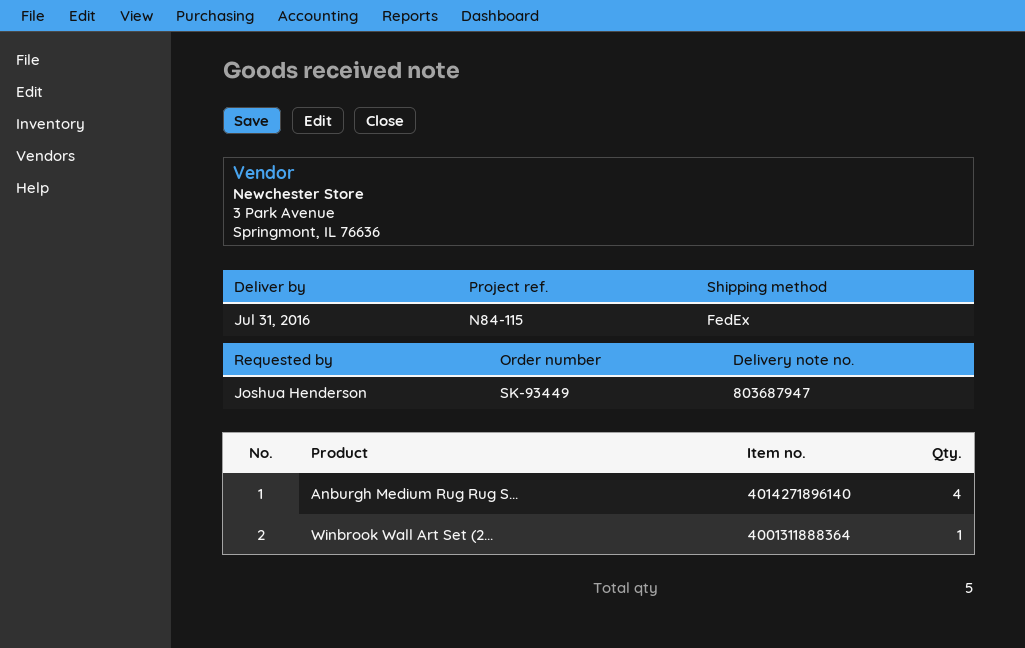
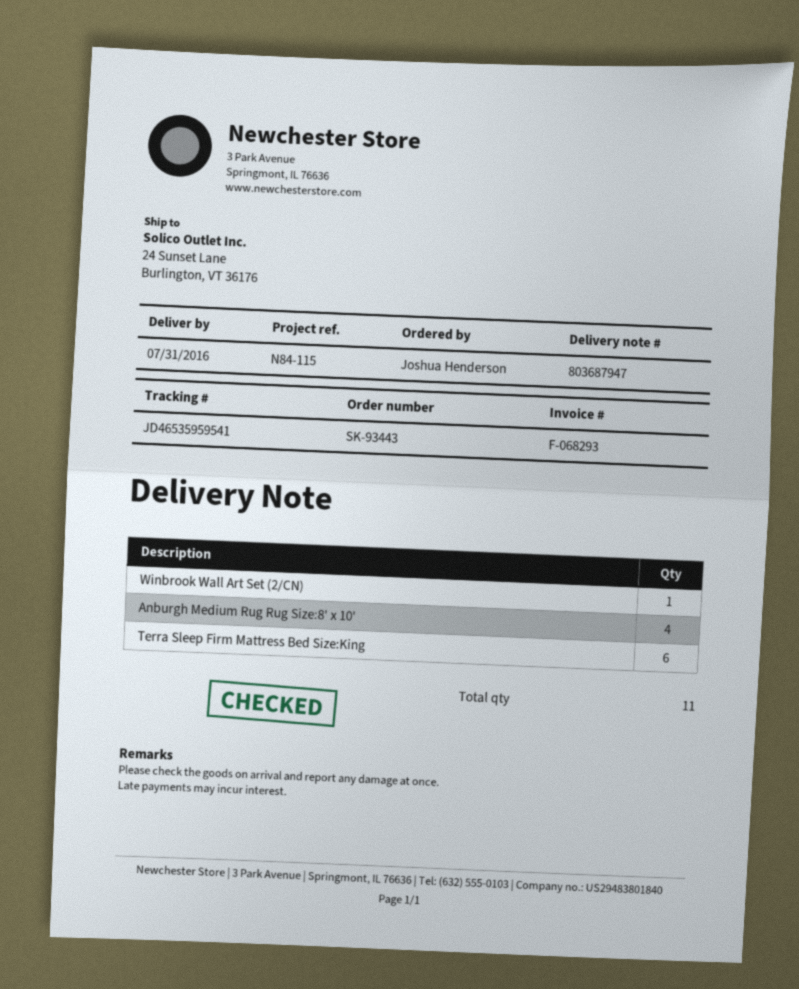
order number: SK-93449 -> SK-93443
Terra Sleep Firm Mattress Bed Size:King: none -> 6
total quantity: 5 -> 11

